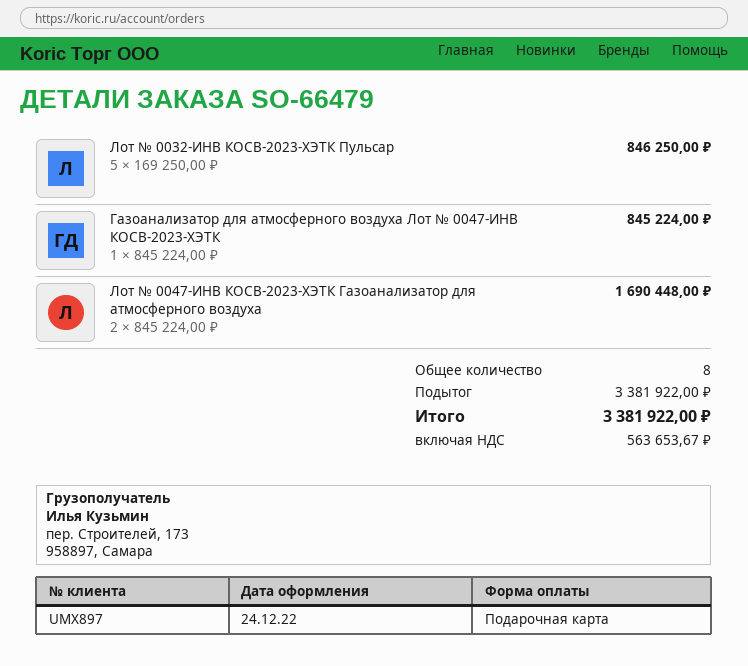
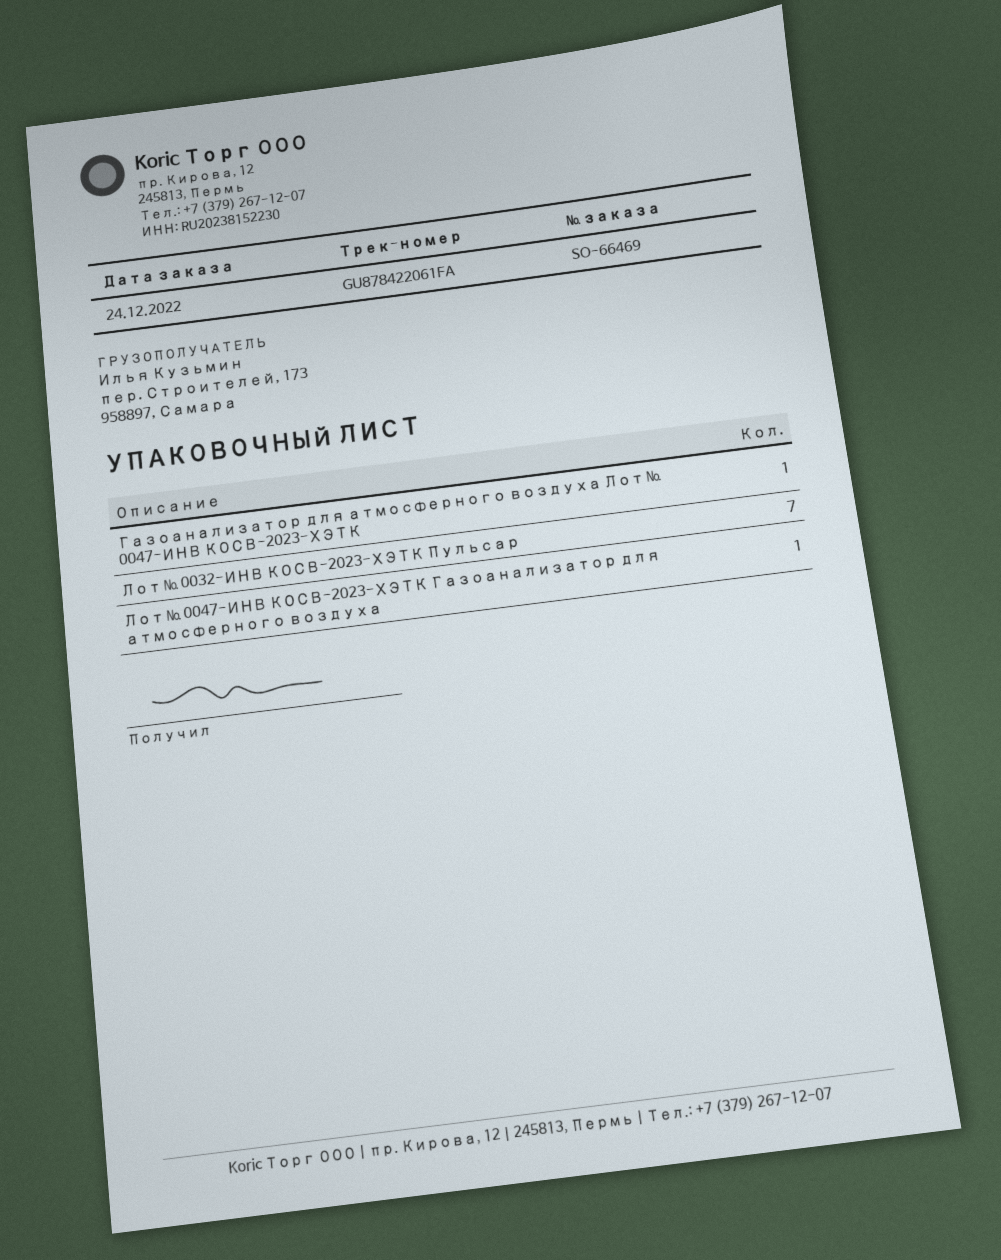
order number: SO-66479 -> SO-66469
Лот № 0032-ИНВ КОСВ-2023-ХЭТК Пульсар: 5 -> 7
Лот № 0047-ИНВ КОСВ-2023-ХЭТК Газоанализатор для атмосферного воздуха: 2 -> 1

